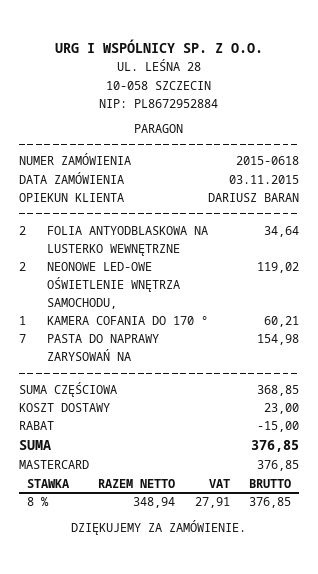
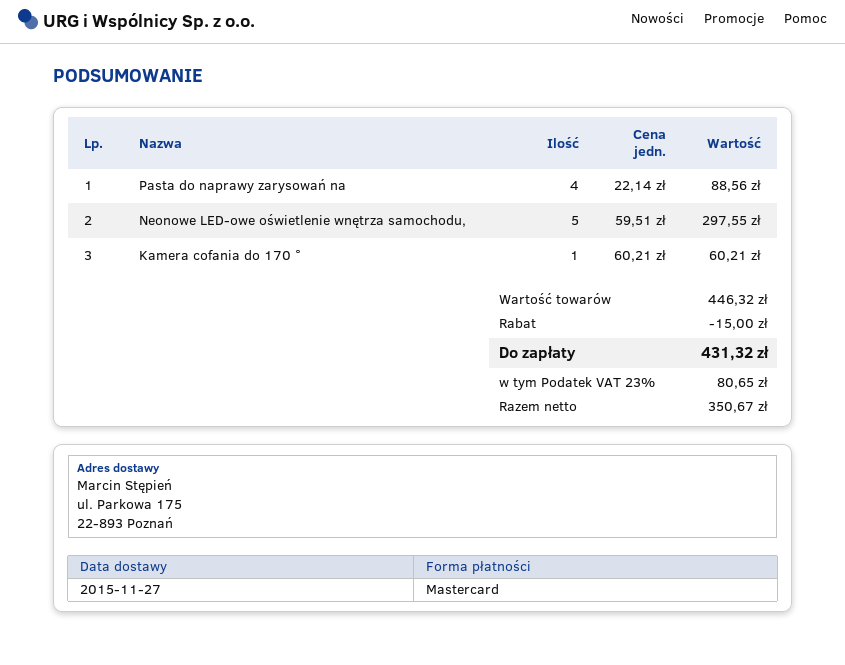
FOLIA ANTYODBLASKOWA NA LUSTERKO WEWNĘTRZNE: 2 for 34.64 -> none
NEONOWE LED-OWE OŚWIETLENIE WNĘTRZA SAMOCHODU,: 2 for 119.02 -> 5 for 297.55
PASTA DO NAPRAWY ZARYSOWAŃ NA: 7 for 154.98 -> 4 for 88.56
subtotal: 368.85 -> 446.32
shipping: 23.00 -> none
net: 348.94 -> 350.67
tax: 8% = 27.91 -> 23% = 80.65
total: 376.85 -> 431.32

